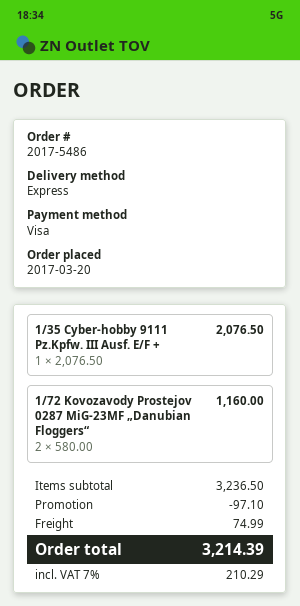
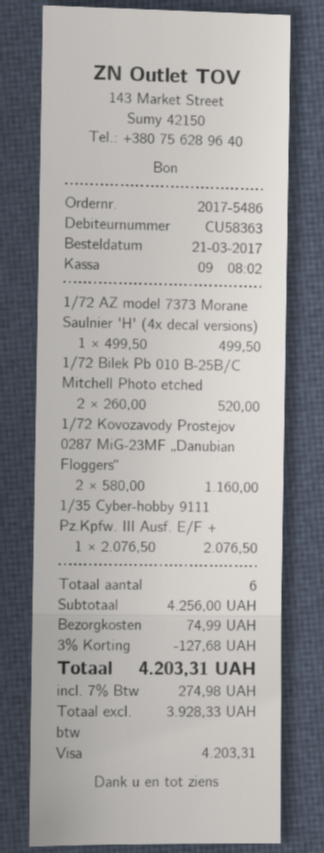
order date: 2017-03-20 -> 2017-03-21
1/72 AZ model 7373 Morane Saulnier 'H' (4x decal versions): none -> 1 x 499.50 = 499.50
1/72 Bilek Pb 010 B-25B/C Mitchell Photo etched: none -> 2 x 260.00 = 520.00
subtotal: 3236.50 -> 4256.00
discount: 97.10 -> 127.68
tax: 7% = 210.29 -> 7% = 274.98
total: 3214.39 -> 4203.31

